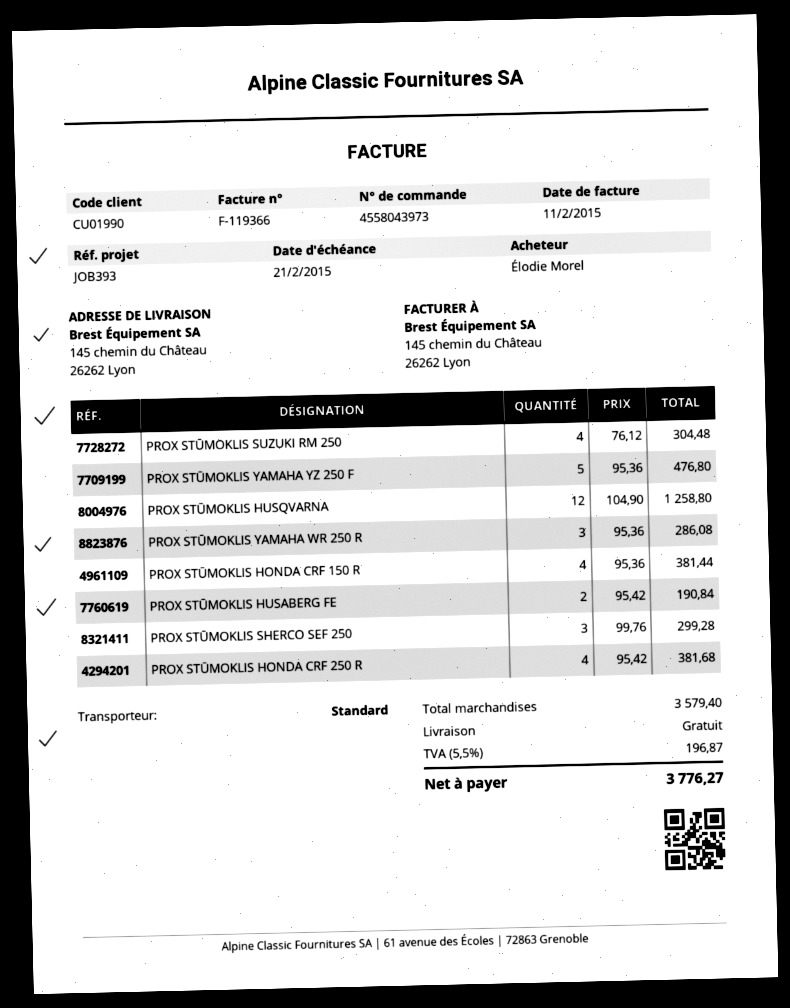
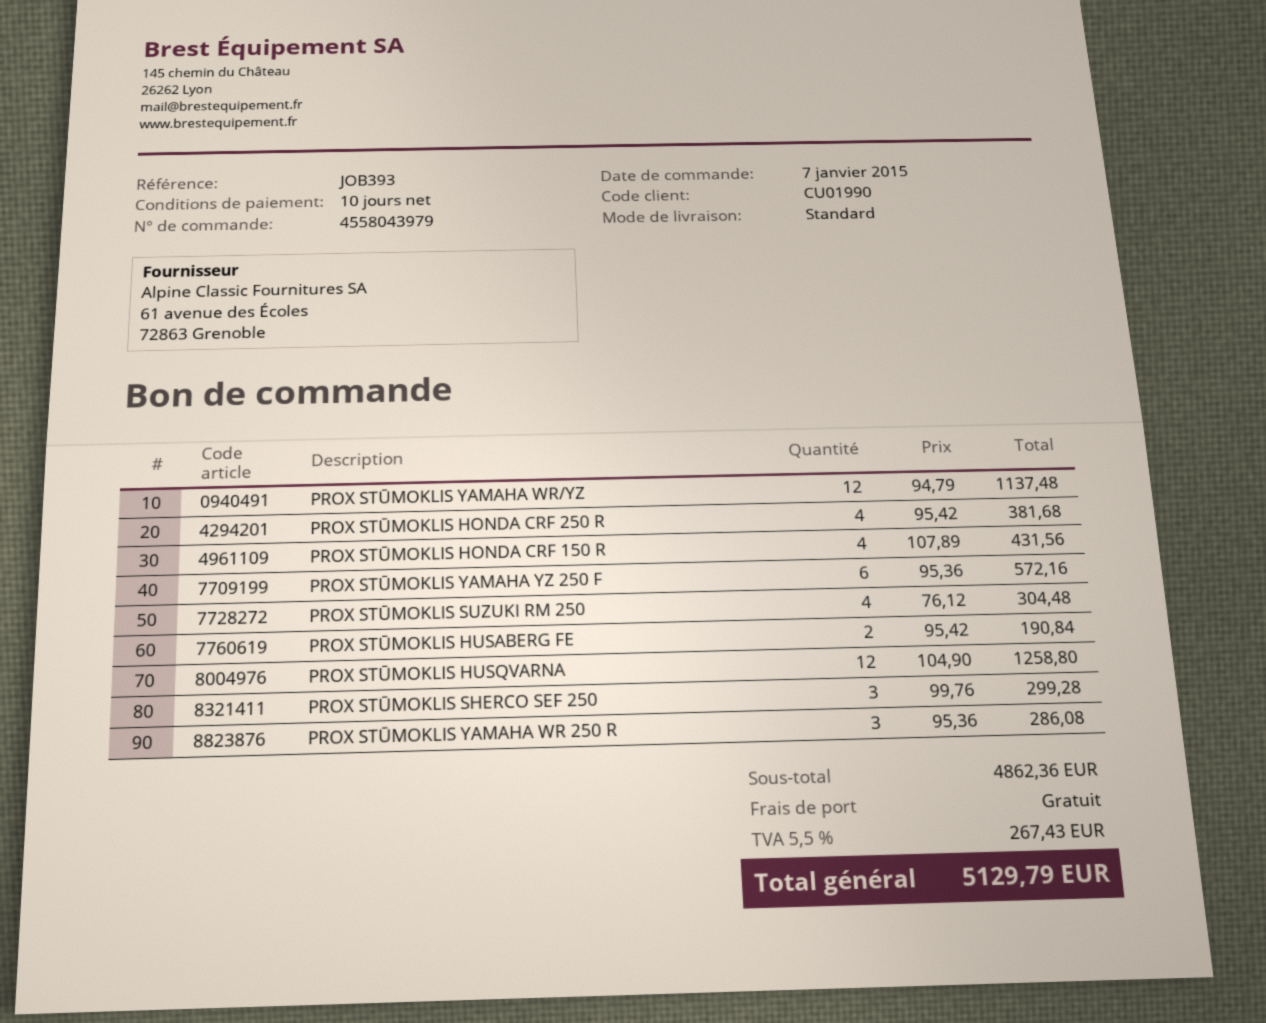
order number: 4558043973 -> 4558043979
PROX STŪMOKLIS YAMAHA YZ 250 F: 5 x 95.36 = 476.80 -> 6 x 95.36 = 572.16
PROX STŪMOKLIS HONDA CRF 150 R: 4 x 95.36 = 381.44 -> 4 x 107.89 = 431.56
PROX STŪMOKLIS YAMAHA WR/YZ: none -> 12 x 94.79 = 1137.48
subtotal: 3579.40 -> 4862.36
tax: 5.5% = 196.87 -> 5.5% = 267.43
total: 3776.27 -> 5129.79

